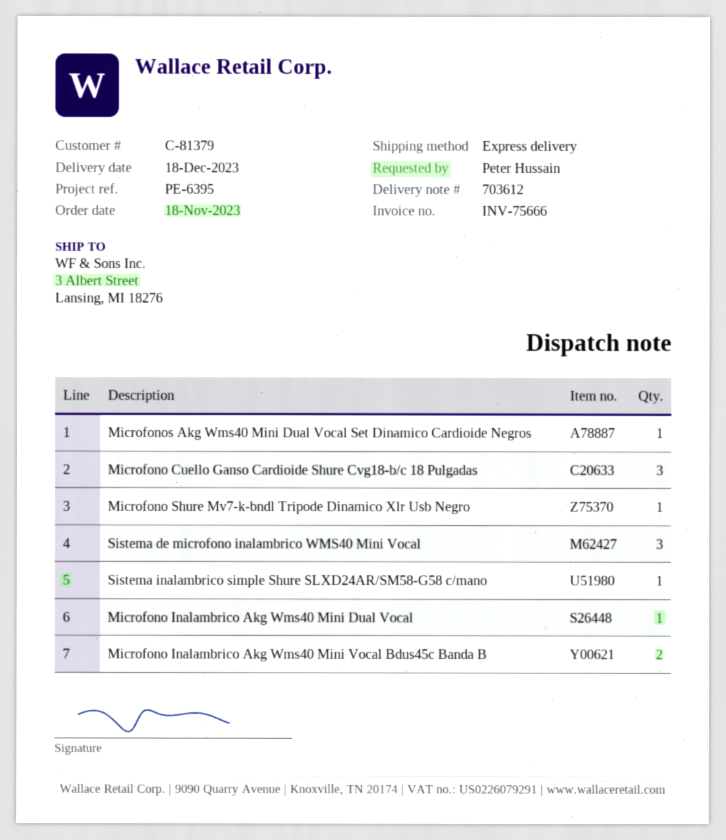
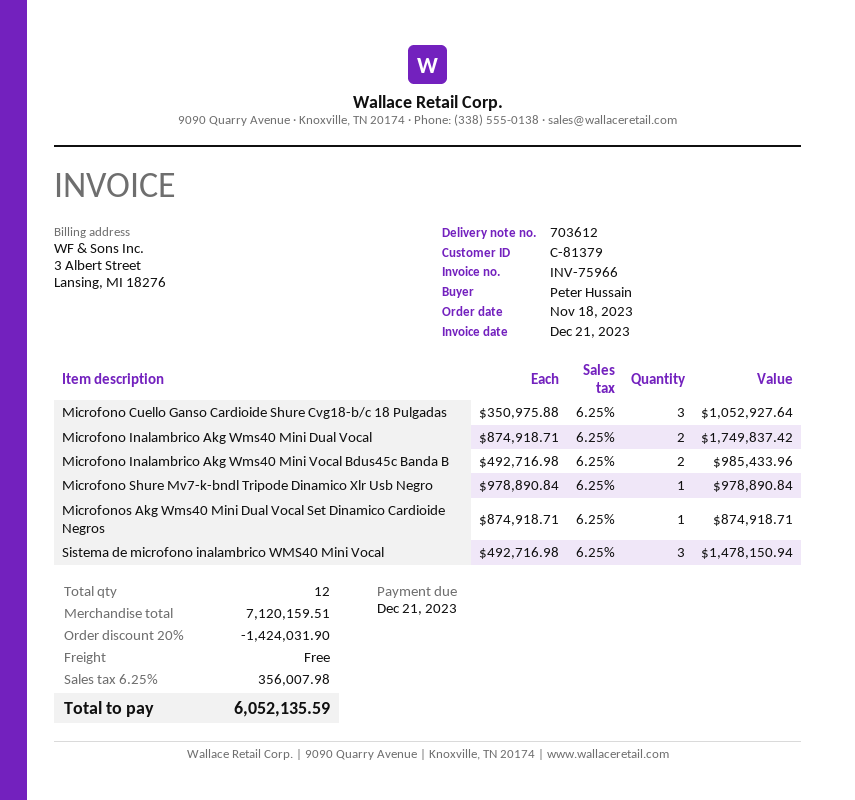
invoice number: INV-75666 -> INV-75966
Sistema inalambrico simple Shure SLXD24AR/SM58-G58 c/mano: 1 -> none
Microfono Inalambrico Akg Wms40 Mini Dual Vocal: 1 -> 2

